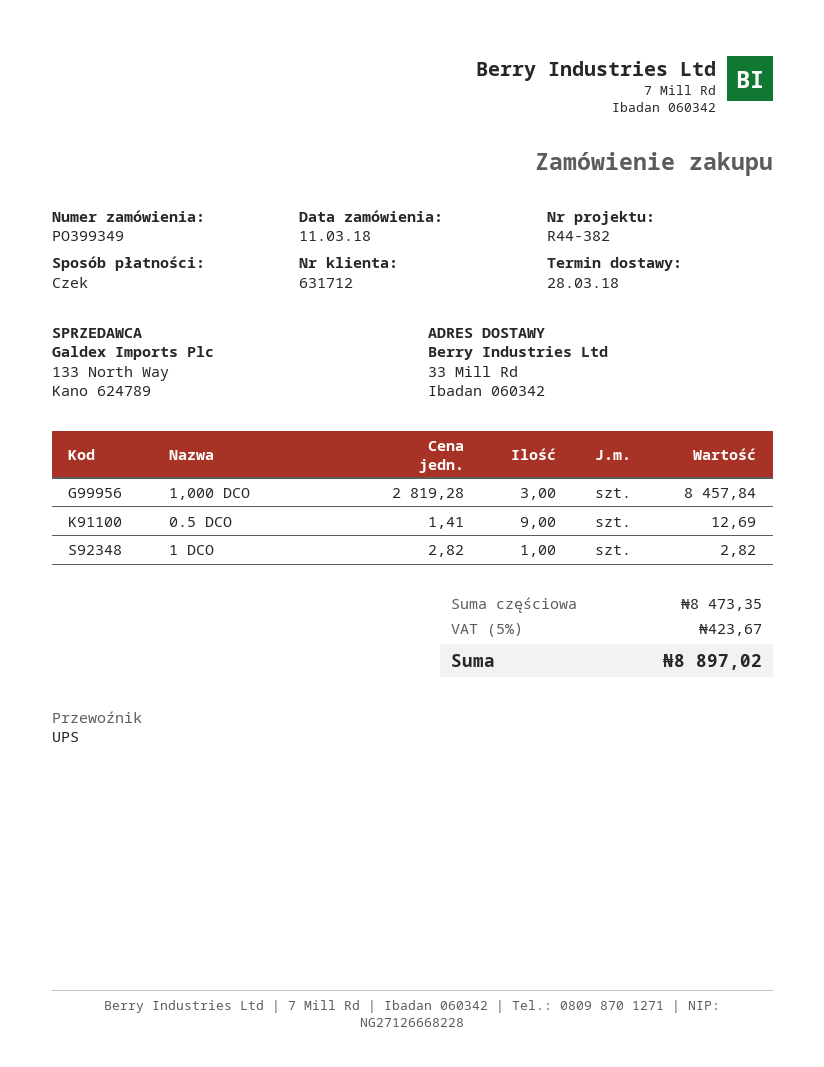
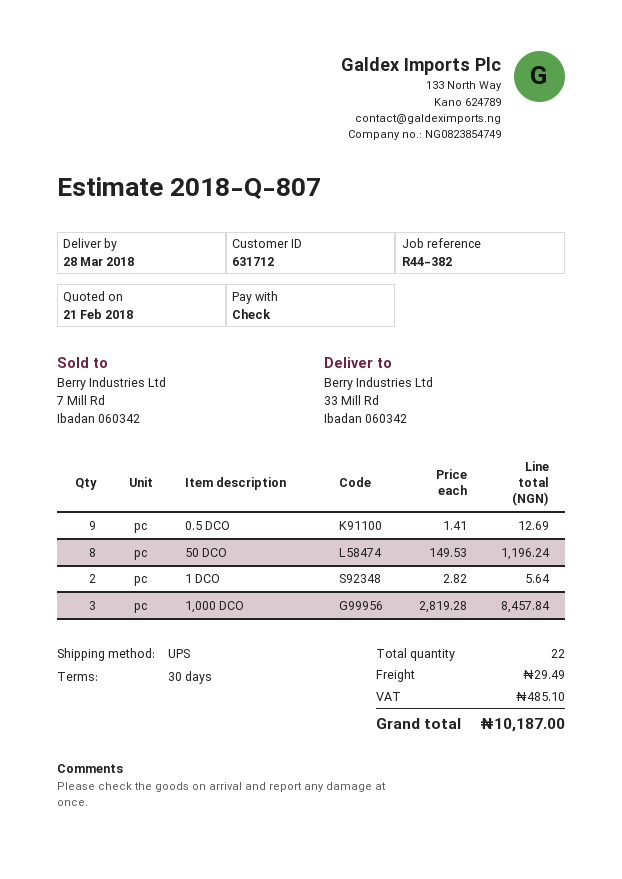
1 DCO: 1 x 2.82 = 2.82 -> 2 x 2.82 = 5.64
50 DCO: none -> 8 x 149.53 = 1196.24
shipping: none -> 29.49
tax: 423.67 -> 485.10
total: 8897.02 -> 10187.00

